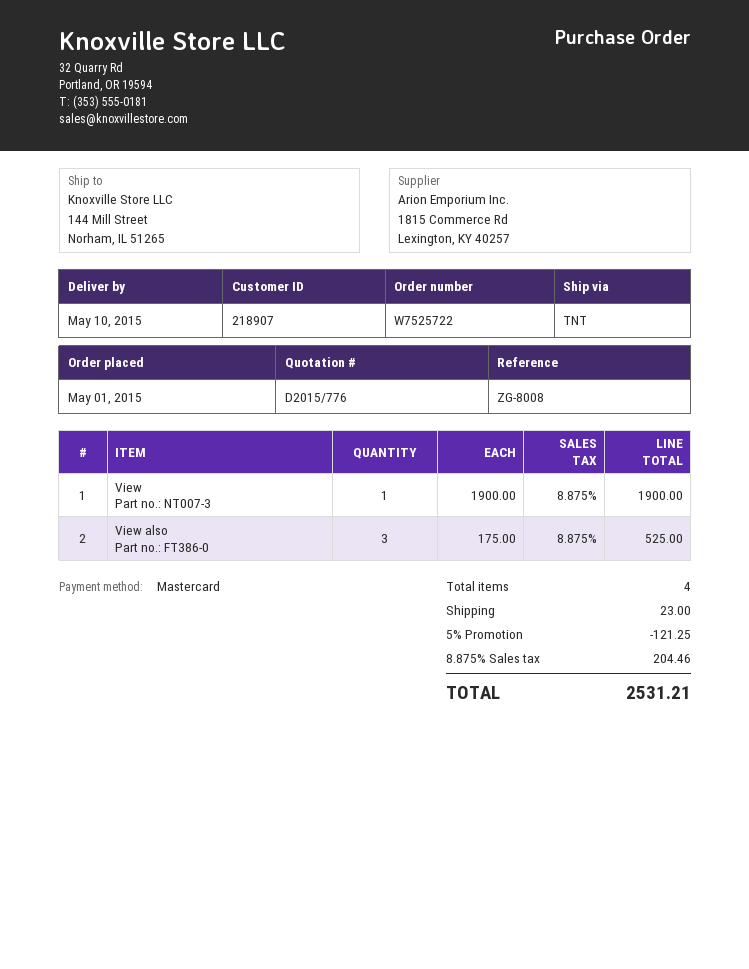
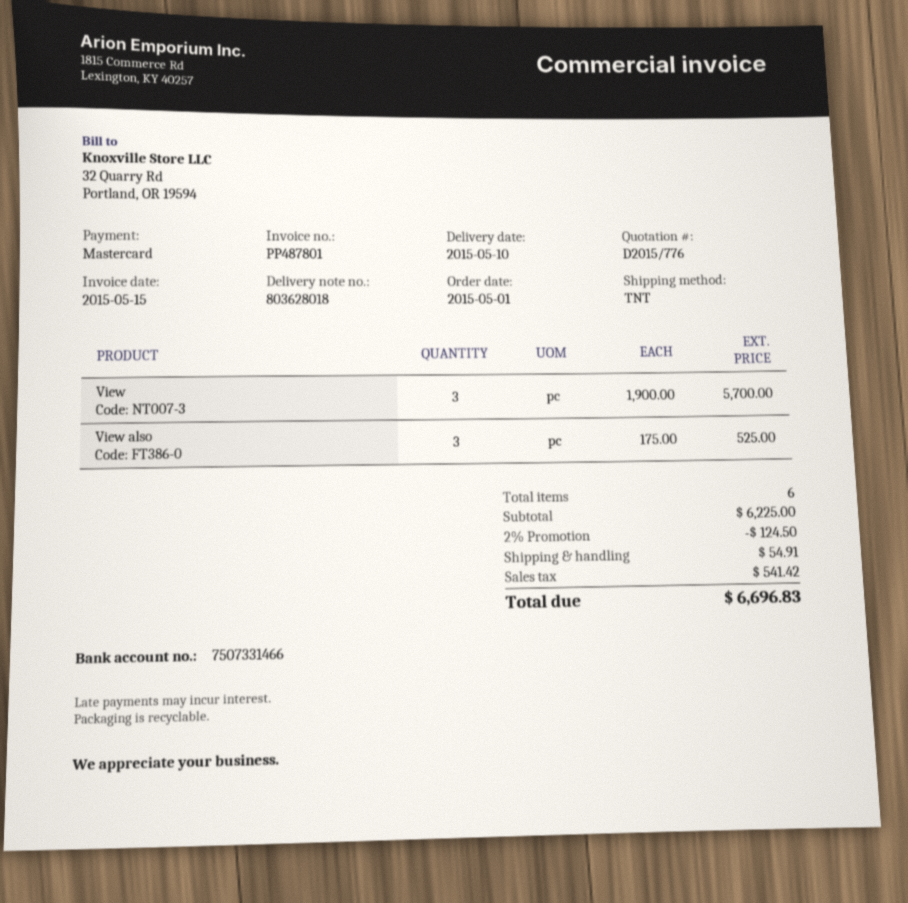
View: 1 x 1900.00 = 1900.00 -> 3 x 1900.00 = 5700.00
total quantity: 4 -> 6
discount: 5% = 121.25 -> 2% = 124.50
shipping: 23.00 -> 54.91
tax: 204.46 -> 541.42
total: 2531.21 -> 6696.83

